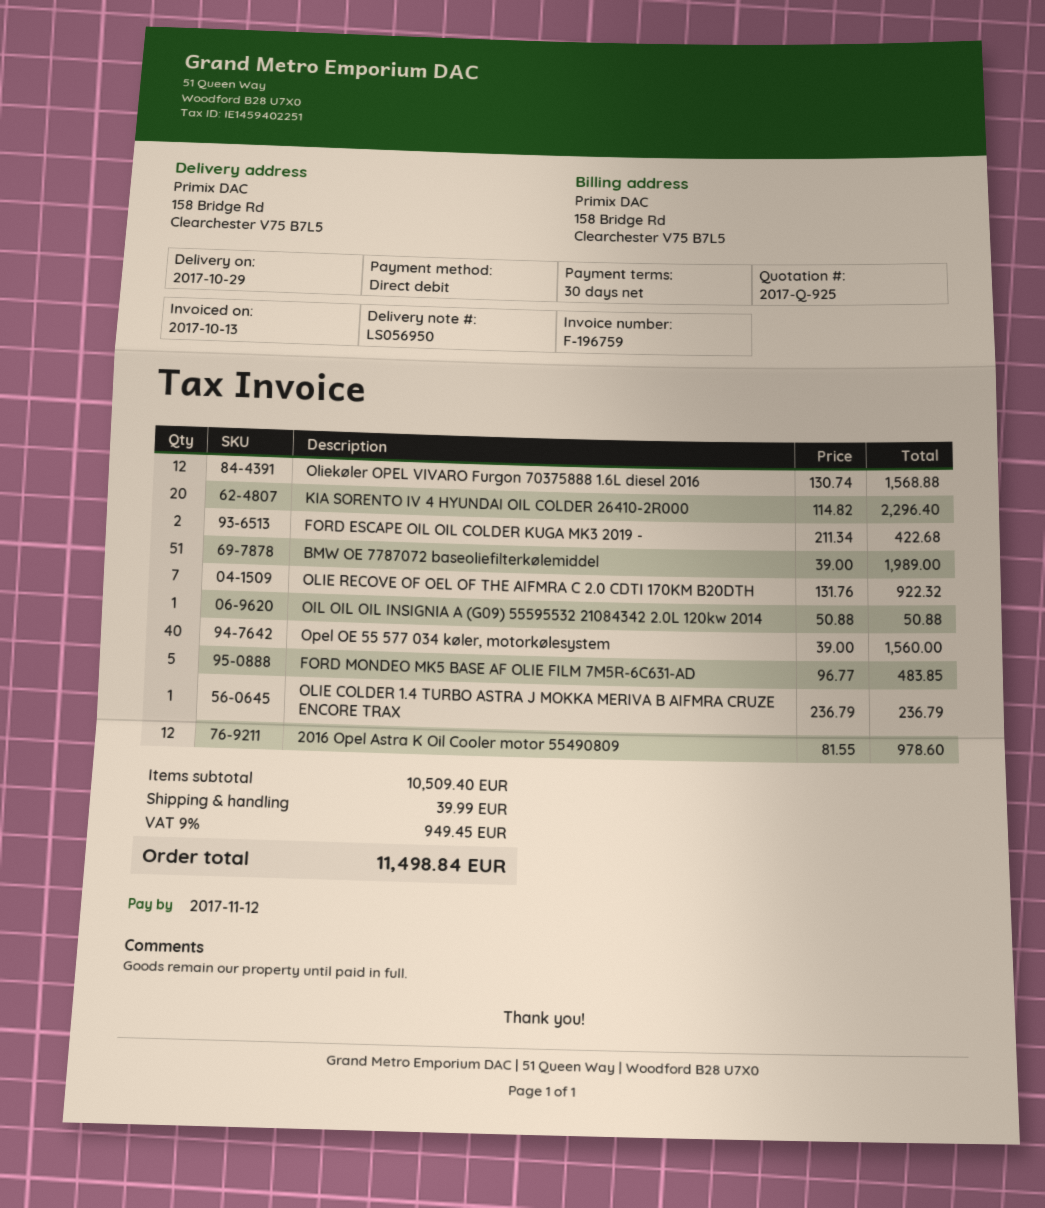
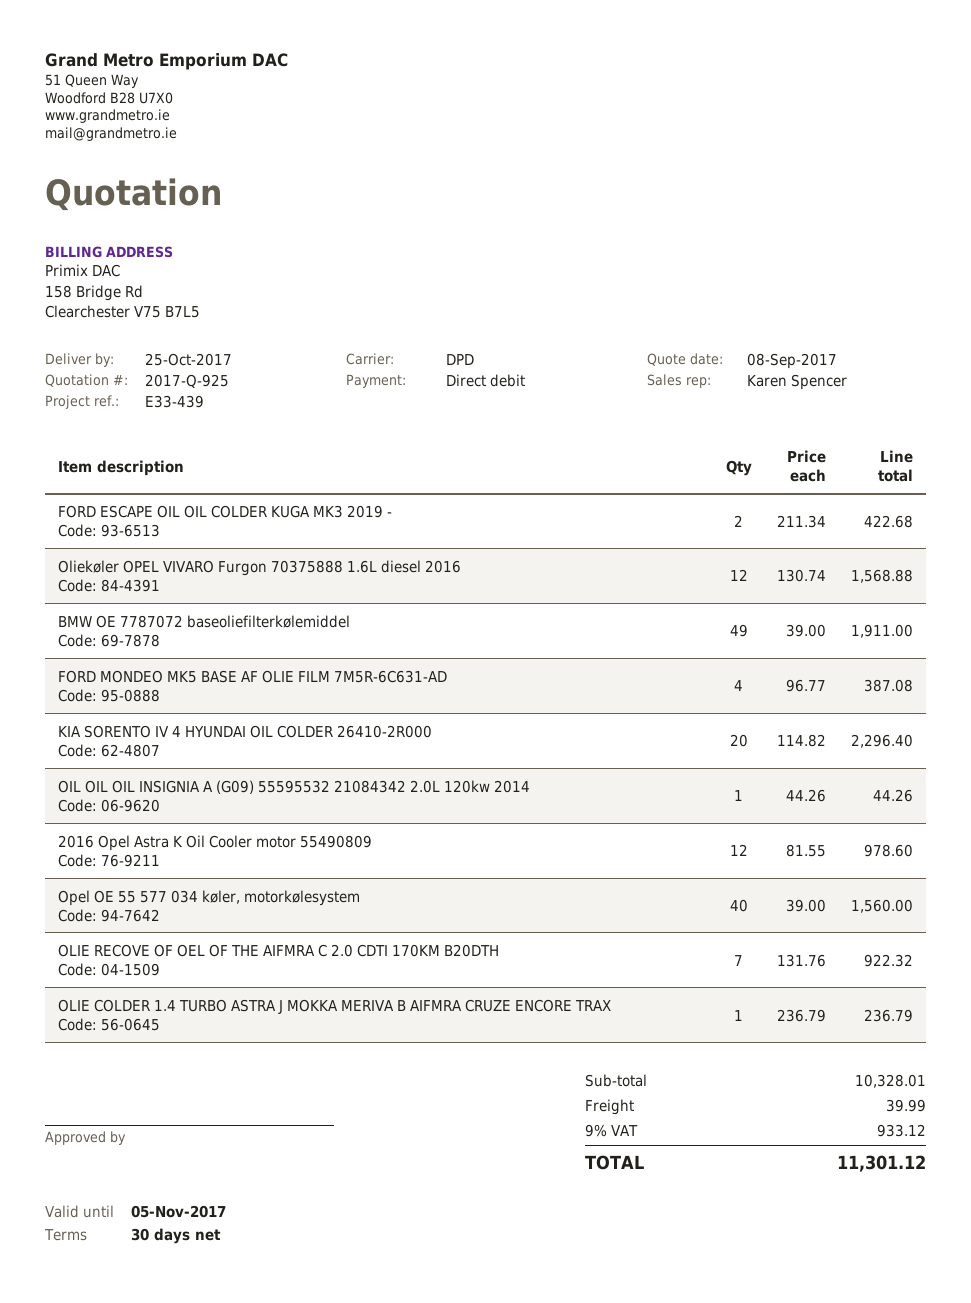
delivery date: 2017-10-29 -> 2017-10-25
BMW OE 7787072 baseoliefilterkølemiddel: 51 x 39.00 = 1989.00 -> 49 x 39.00 = 1911.00
OIL OIL OIL INSIGNIA A (G09) 55595532 21084342 2.0L 120kw 2014: 1 x 50.88 = 50.88 -> 1 x 44.26 = 44.26
FORD MONDEO MK5 BASE AF OLIE FILM 7M5R-6C631-AD: 5 x 96.77 = 483.85 -> 4 x 96.77 = 387.08
subtotal: 10509.40 -> 10328.01
tax: 9% = 949.45 -> 9% = 933.12
total: 11498.84 -> 11301.12

